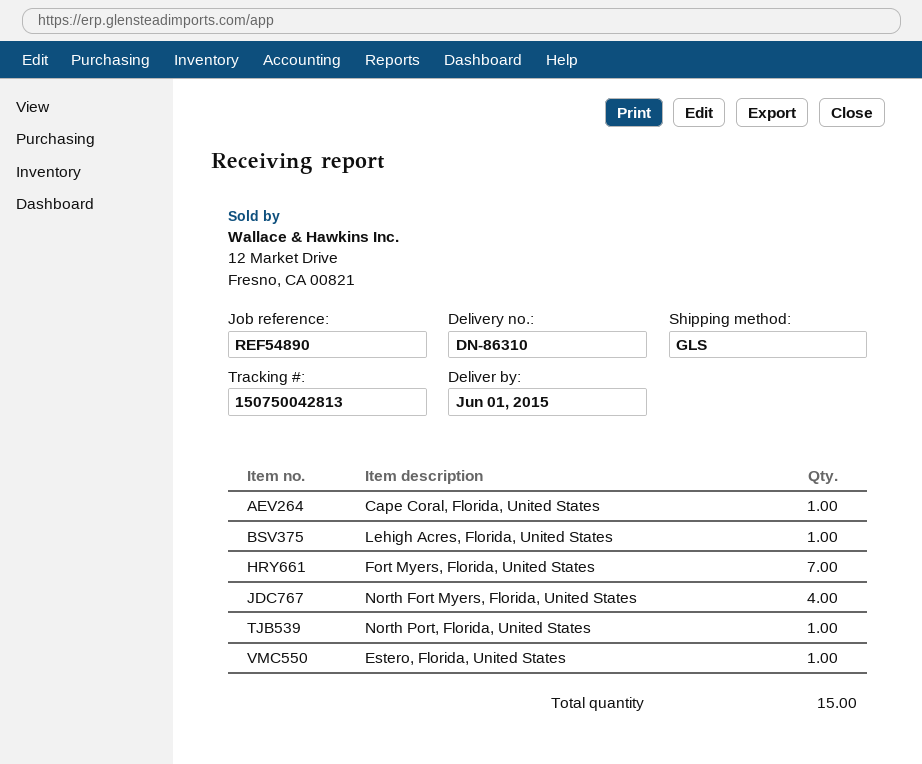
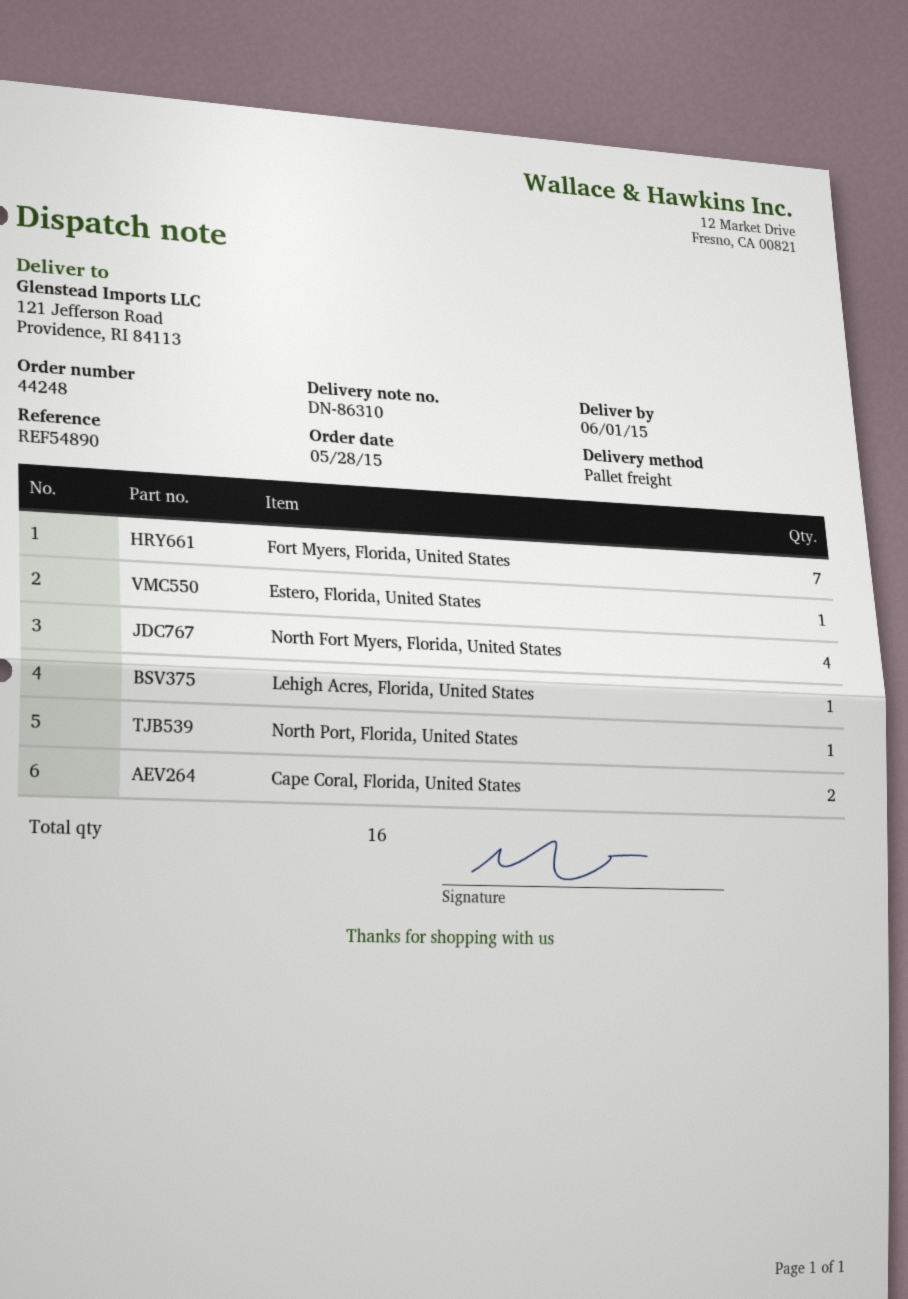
shipping method: GLS -> pallet freight
Cape Coral, Florida, United States: 1 -> 2
total quantity: 15 -> 16

